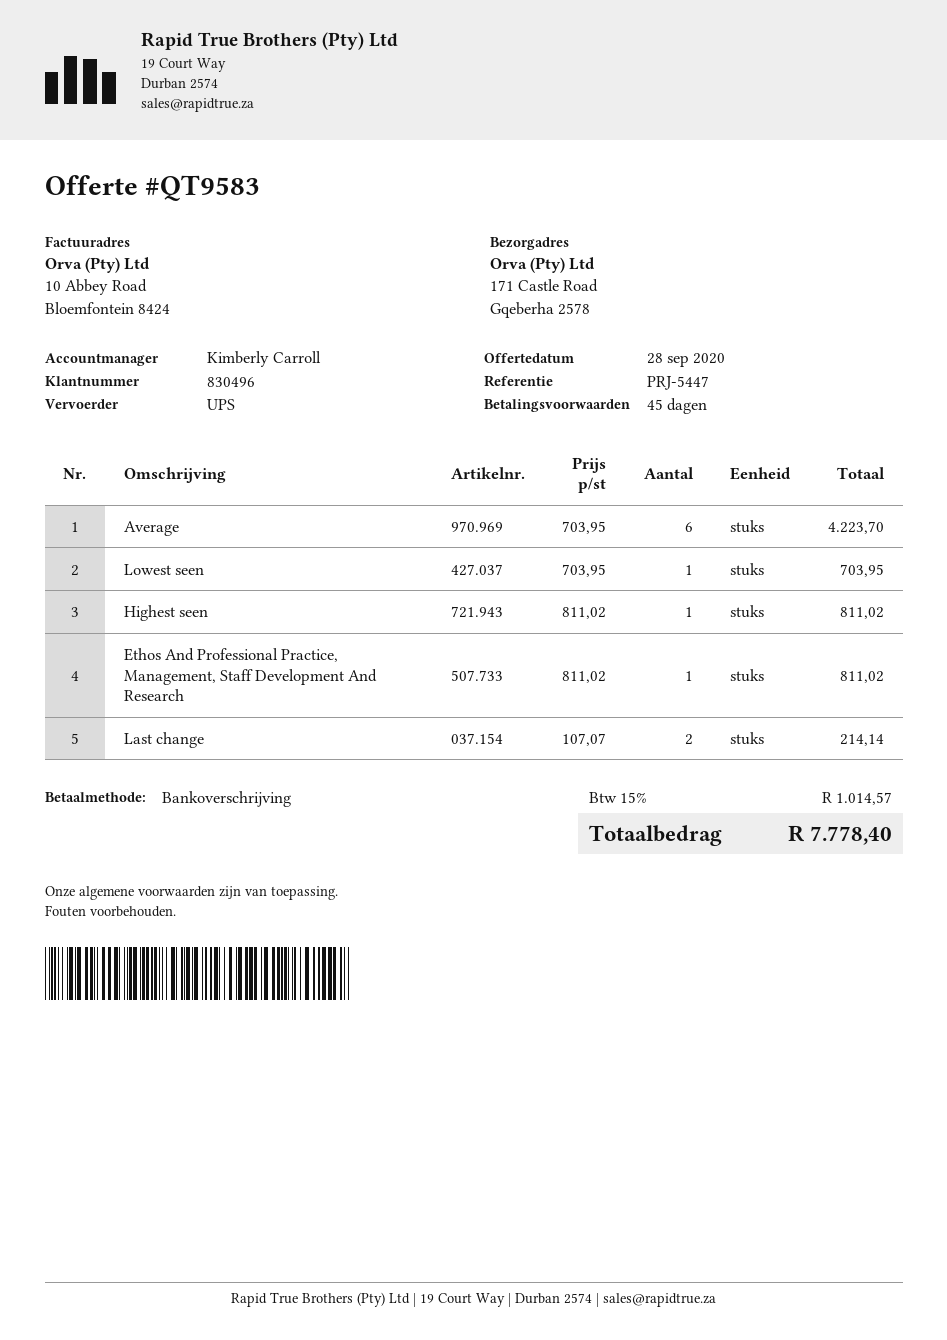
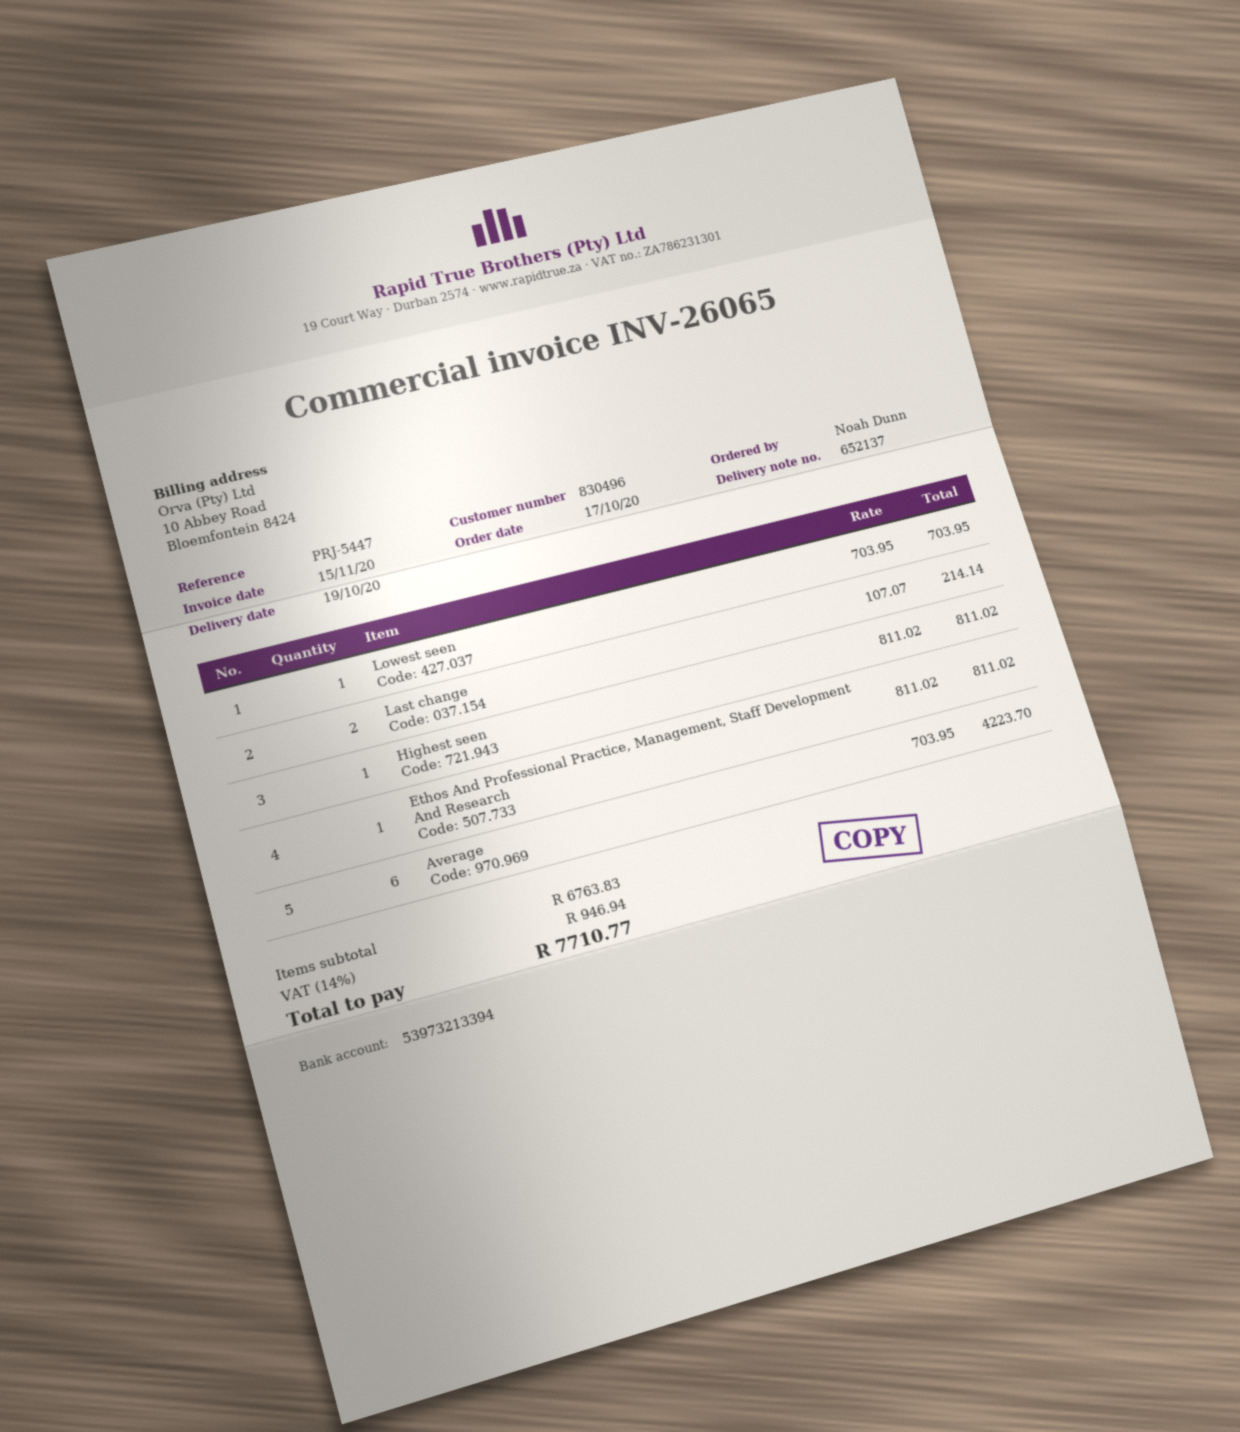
tax: 15% = 1014.57 -> 14% = 946.94
total: 7778.40 -> 7710.77

